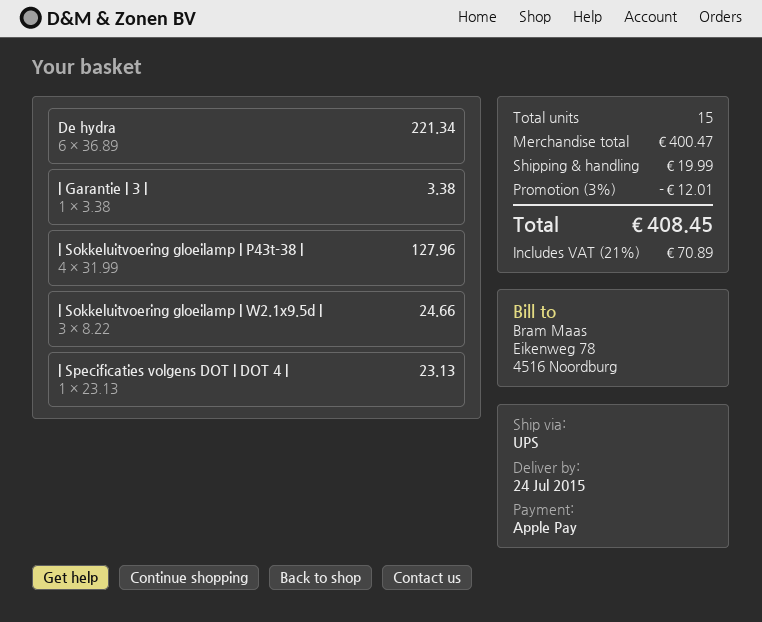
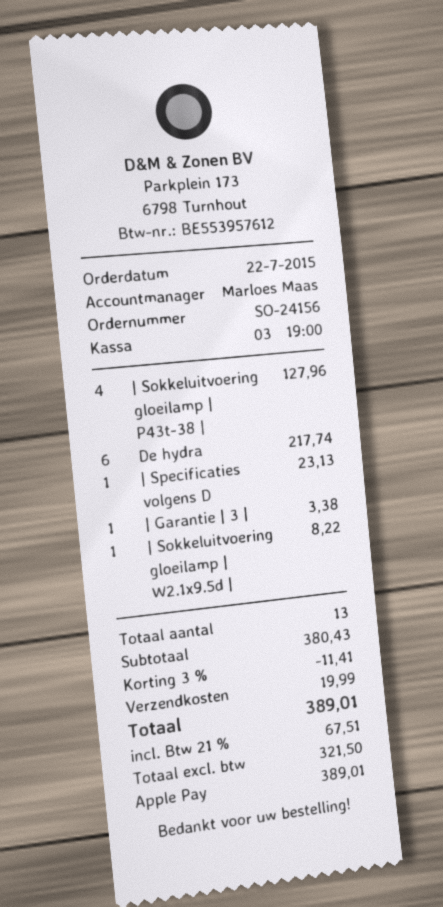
De hydra: 6 for 221.34 -> 6 for 217.74
| Sokkeluitvoering gloeilamp | W2.1x9.5d |: 3 for 24.66 -> 1 for 8.22
total quantity: 15 -> 13
subtotal: 400.47 -> 380.43
discount: 3% = 12.01 -> 3% = 11.41
tax: 21% = 70.89 -> 21% = 67.51
total: 408.45 -> 389.01

